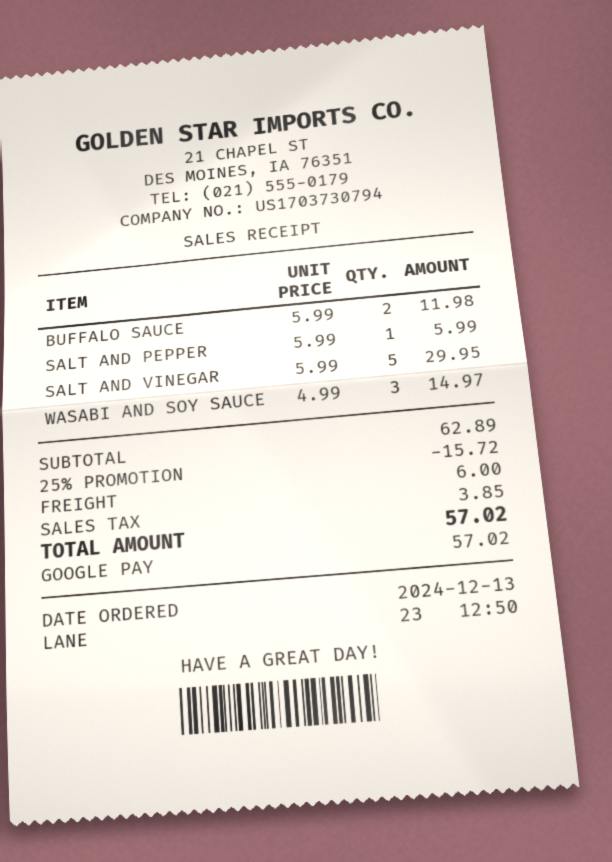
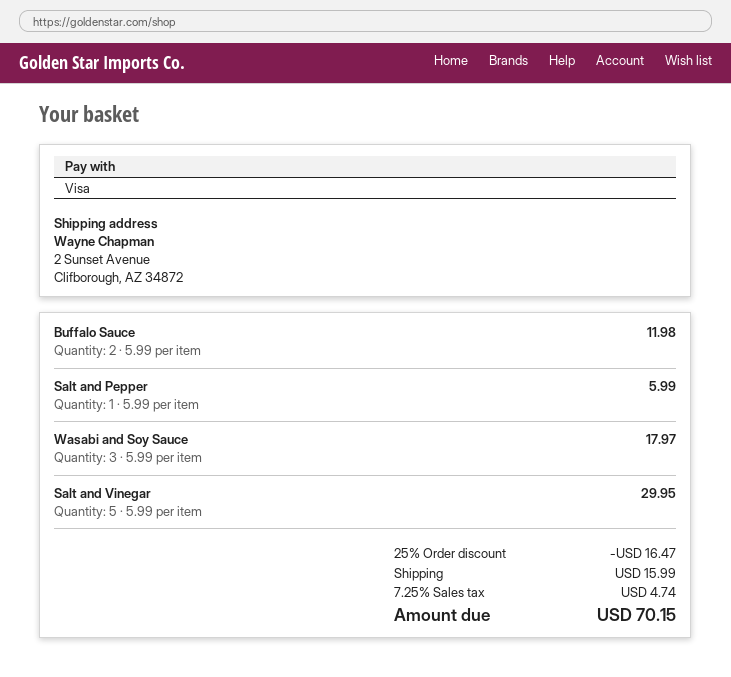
payment method: Google Pay -> Visa
WASABI AND SOY SAUCE: 3 x 4.99 = 14.97 -> 3 x 5.99 = 17.97
discount: 25% = 15.72 -> 25% = 16.47
shipping: 6.00 -> 15.99
tax: 3.85 -> 4.74
total: 57.02 -> 70.15

